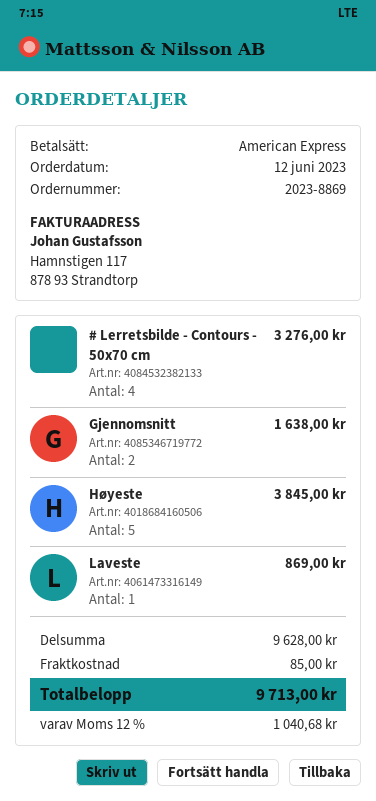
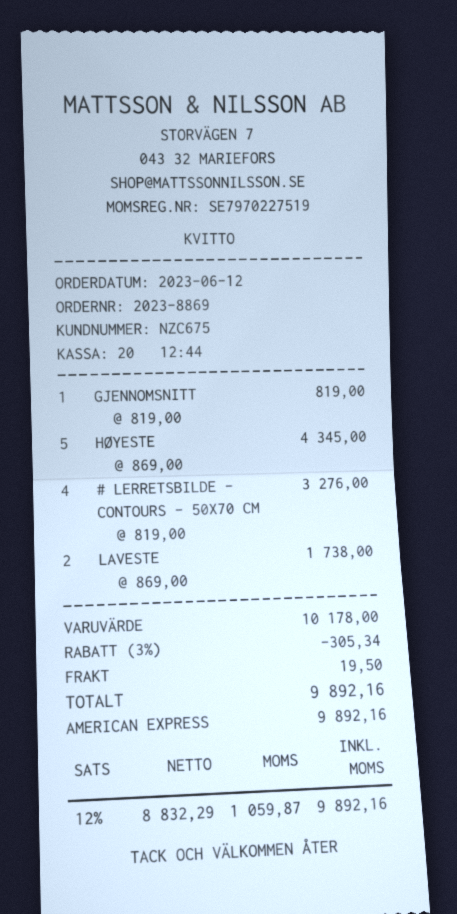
Gjennomsnitt: 2 for 1638.00 -> 1 for 819.00
Høyeste: 5 for 3845.00 -> 5 for 4345.00
Laveste: 1 for 869.00 -> 2 for 1738.00
subtotal: 9628.00 -> 10178.00
discount: none -> 3% = 305.34
shipping: 85.00 -> 19.50
tax: 12% = 1040.68 -> 12% = 1059.87
total: 9713.00 -> 9892.16

